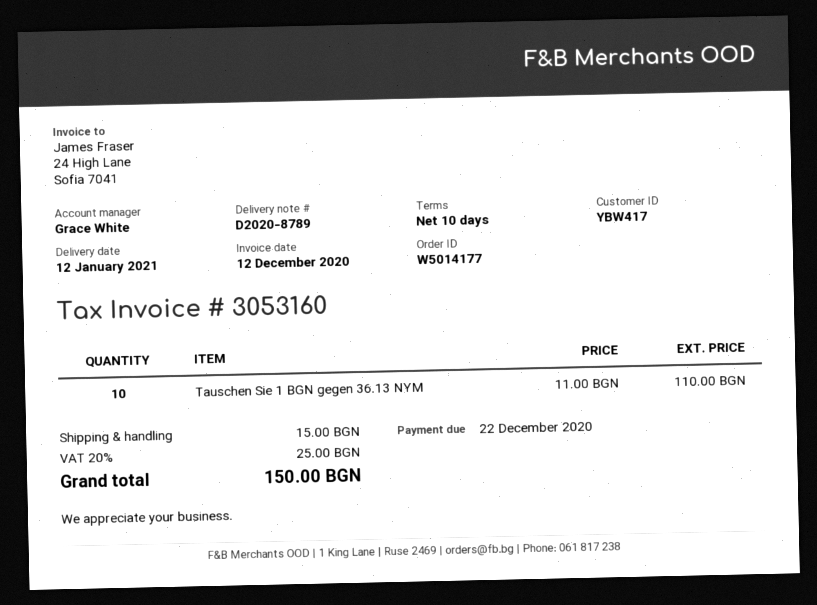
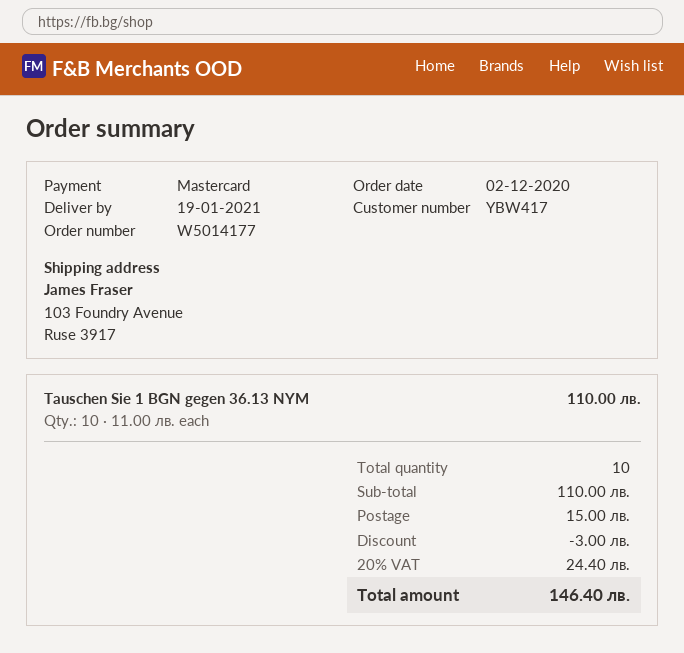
delivery date: 2021-01-12 -> 2021-01-19
discount: none -> 3.00
tax: 20% = 25.00 -> 20% = 24.40
total: 150.00 -> 146.40

